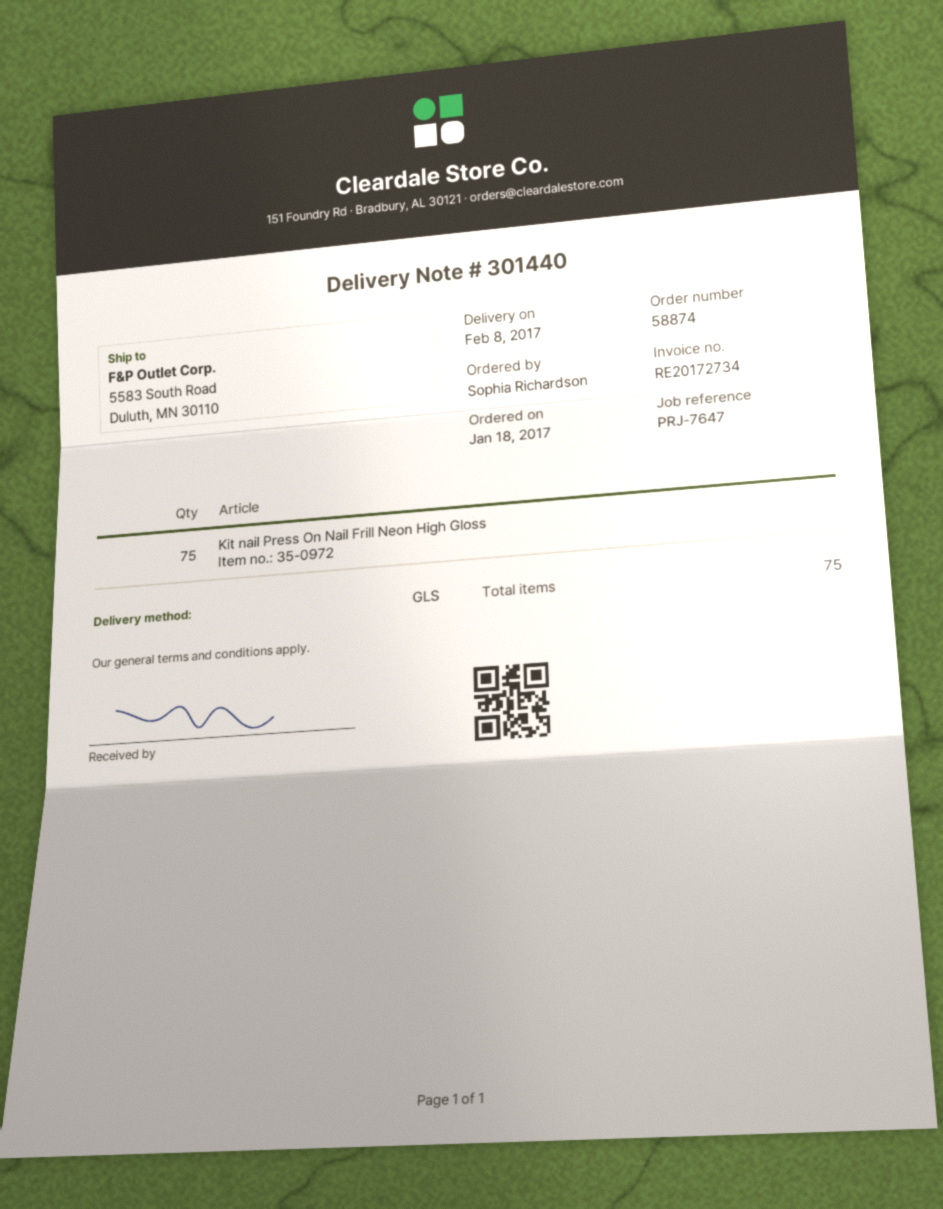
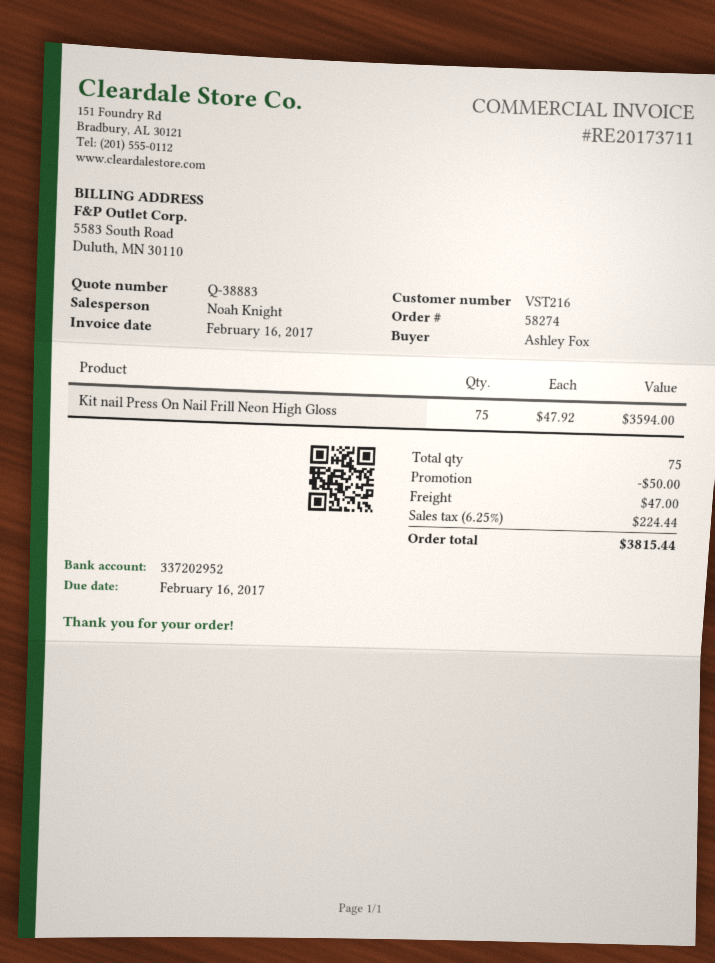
order number: 58874 -> 58274
invoice number: RE20172734 -> RE20173711
ordered by: Sophia Richardson -> Ashley Fox

